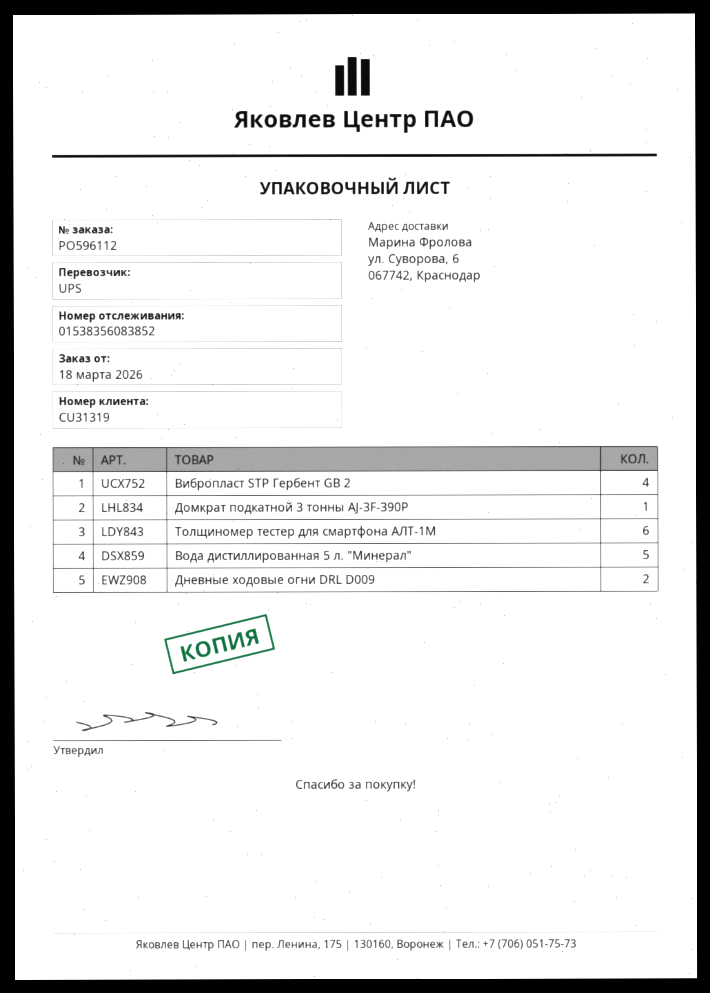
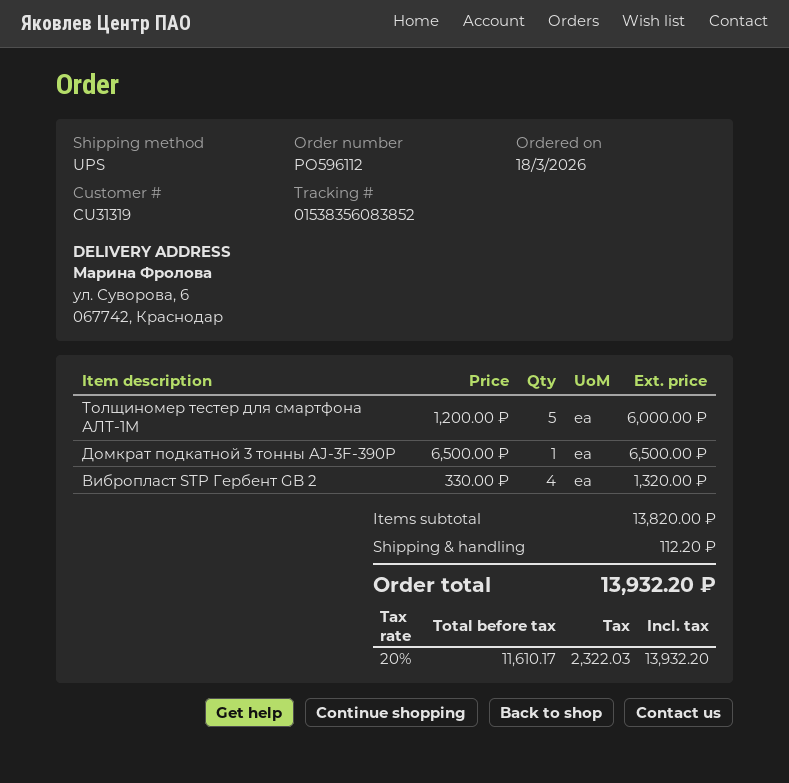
Толщиномер тестер для смартфона АЛТ-1M: 6 -> 5
Вода дистиллированная 5 л. "Минерал": 5 -> none
Дневные ходовые огни DRL D009: 2 -> none

